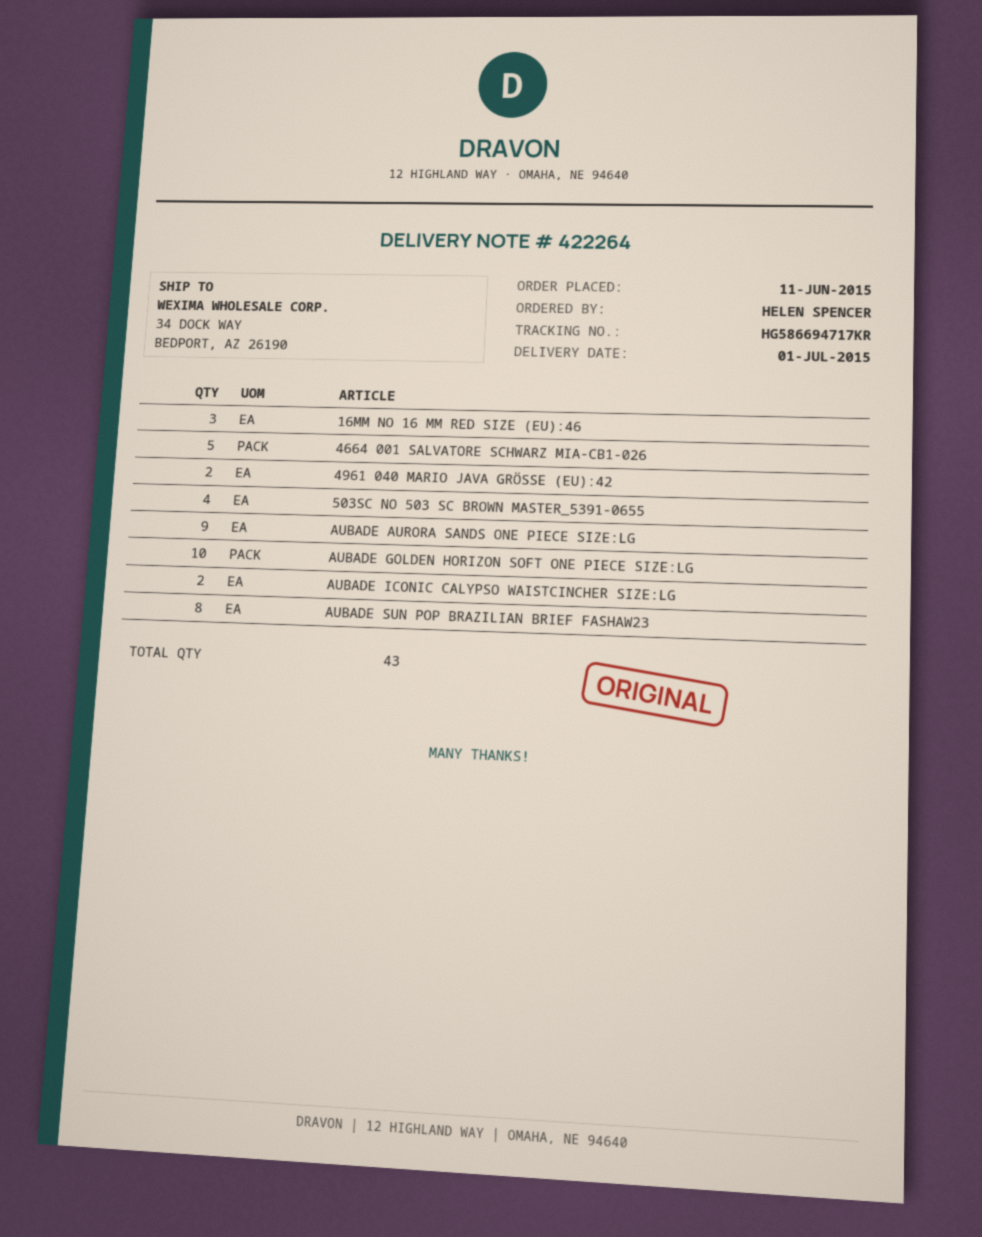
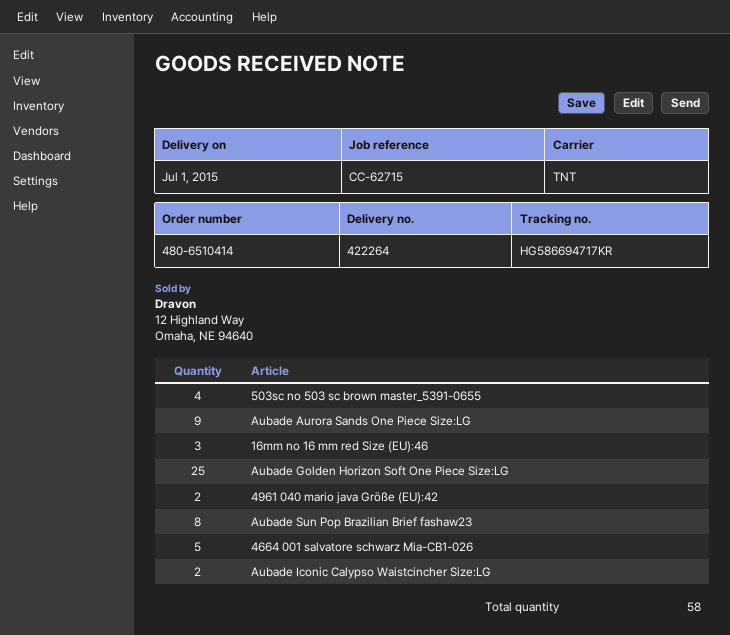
AUBADE GOLDEN HORIZON SOFT ONE PIECE SIZE:LG: 10 -> 25
total quantity: 43 -> 58

